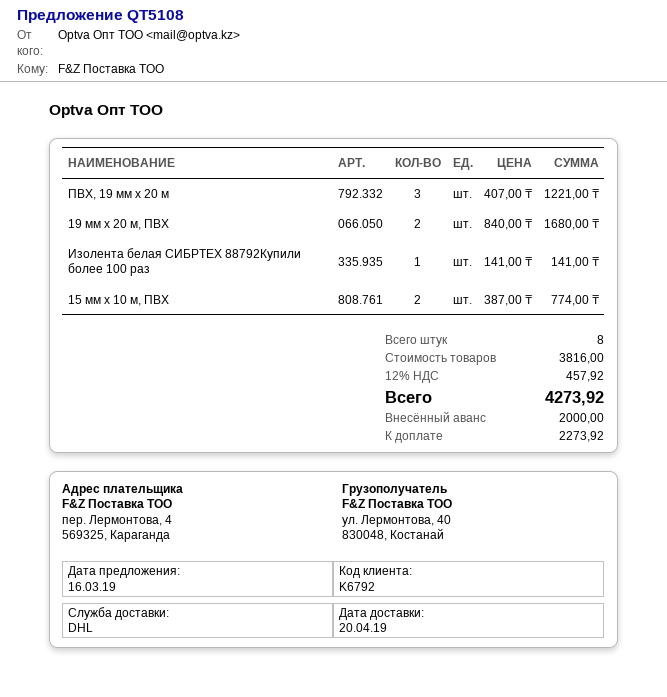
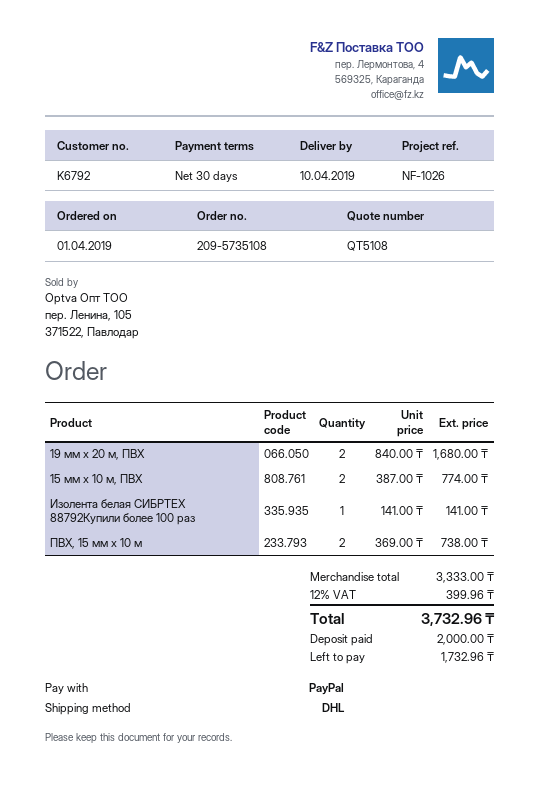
delivery date: 2019-04-20 -> 2019-04-10
ПВХ, 19 мм х 20 м: 3 x 407.00 = 1221.00 -> none
ПВХ, 15 мм х 10 м: none -> 2 x 369.00 = 738.00
subtotal: 3816.00 -> 3333.00
tax: 12% = 457.92 -> 12% = 399.96
total: 4273.92 -> 3732.96
balance: 2273.92 -> 1732.96

